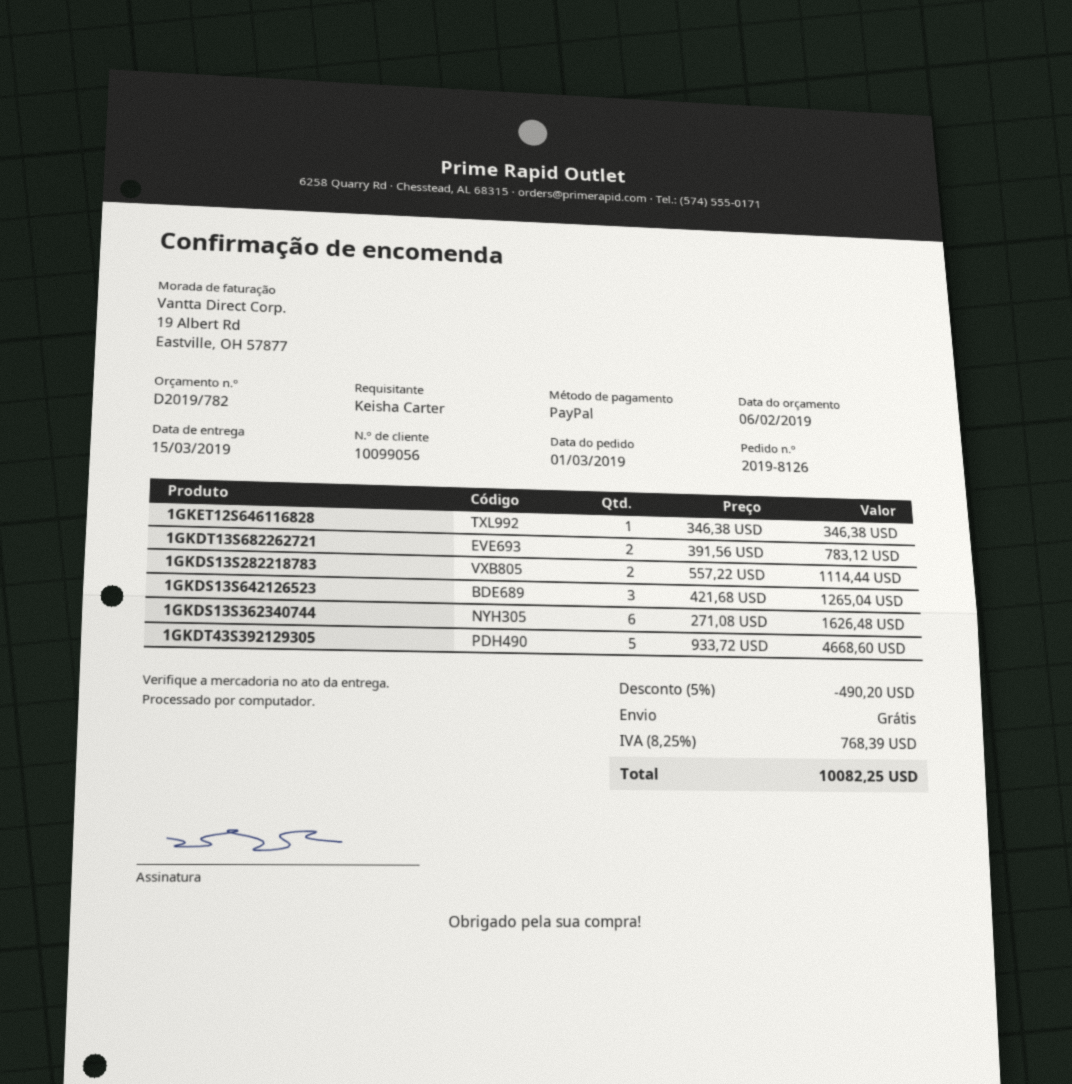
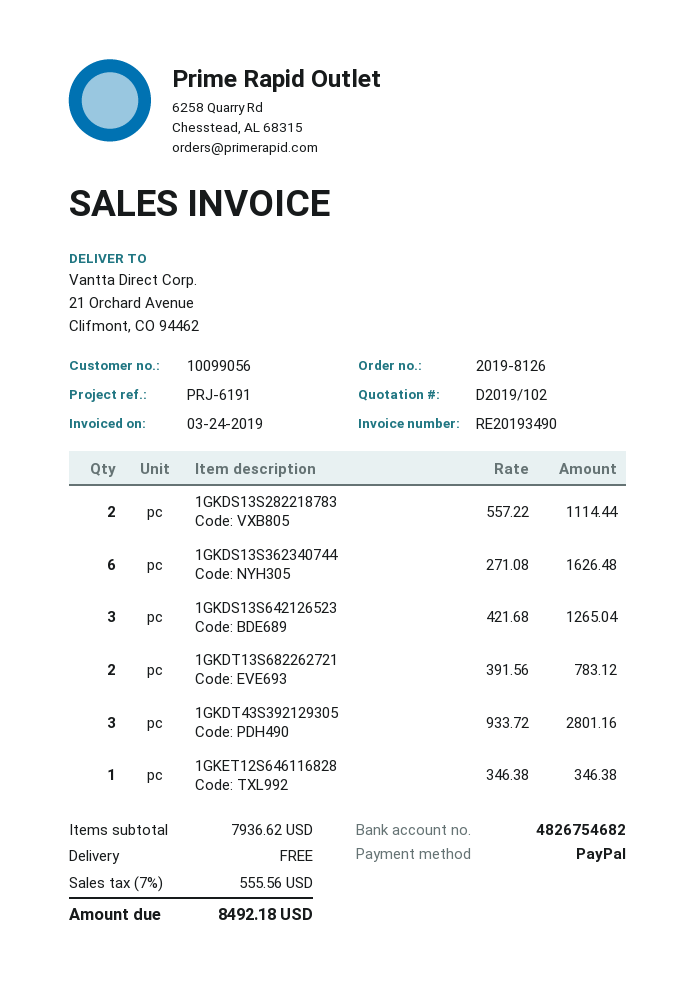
quote number: D2019/782 -> D2019/102
1GKDT43S392129305: 5 x 933.72 = 4668.60 -> 3 x 933.72 = 2801.16
discount: 5% = 490.20 -> none
tax: 8.25% = 768.39 -> 7% = 555.56
total: 10082.25 -> 8492.18

